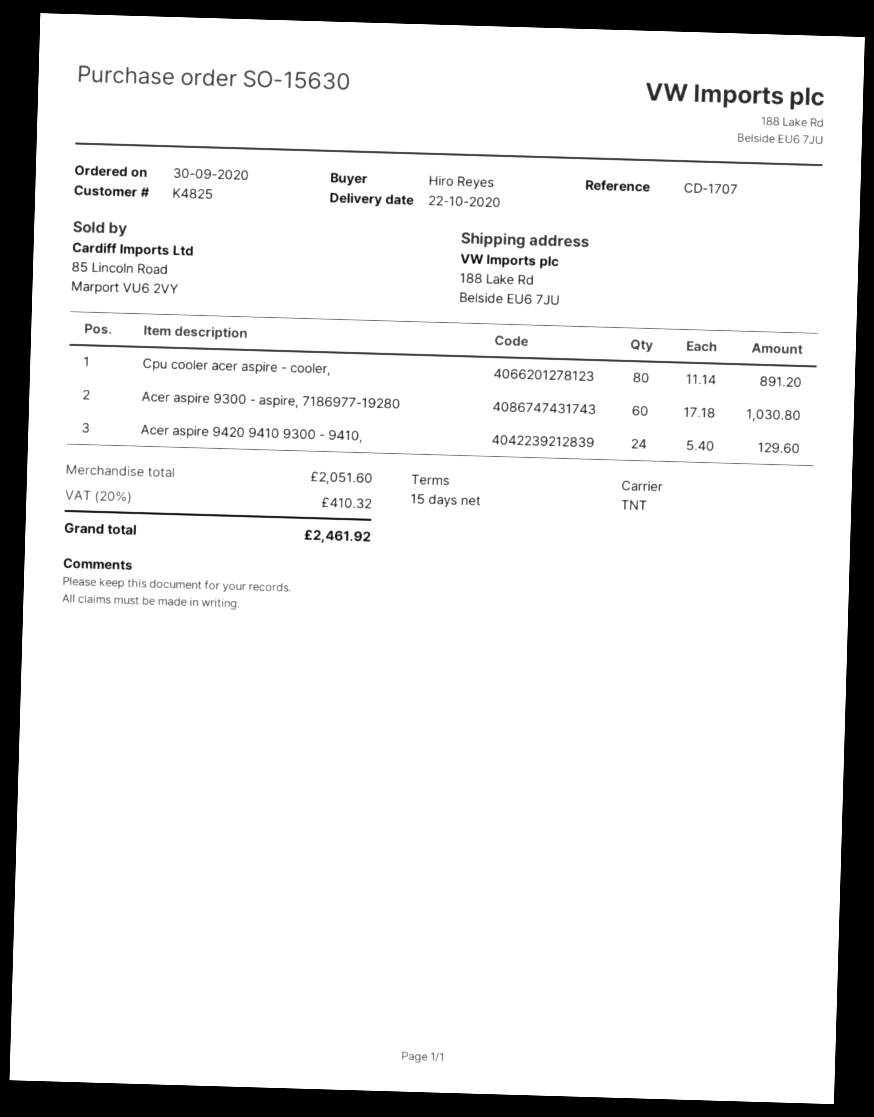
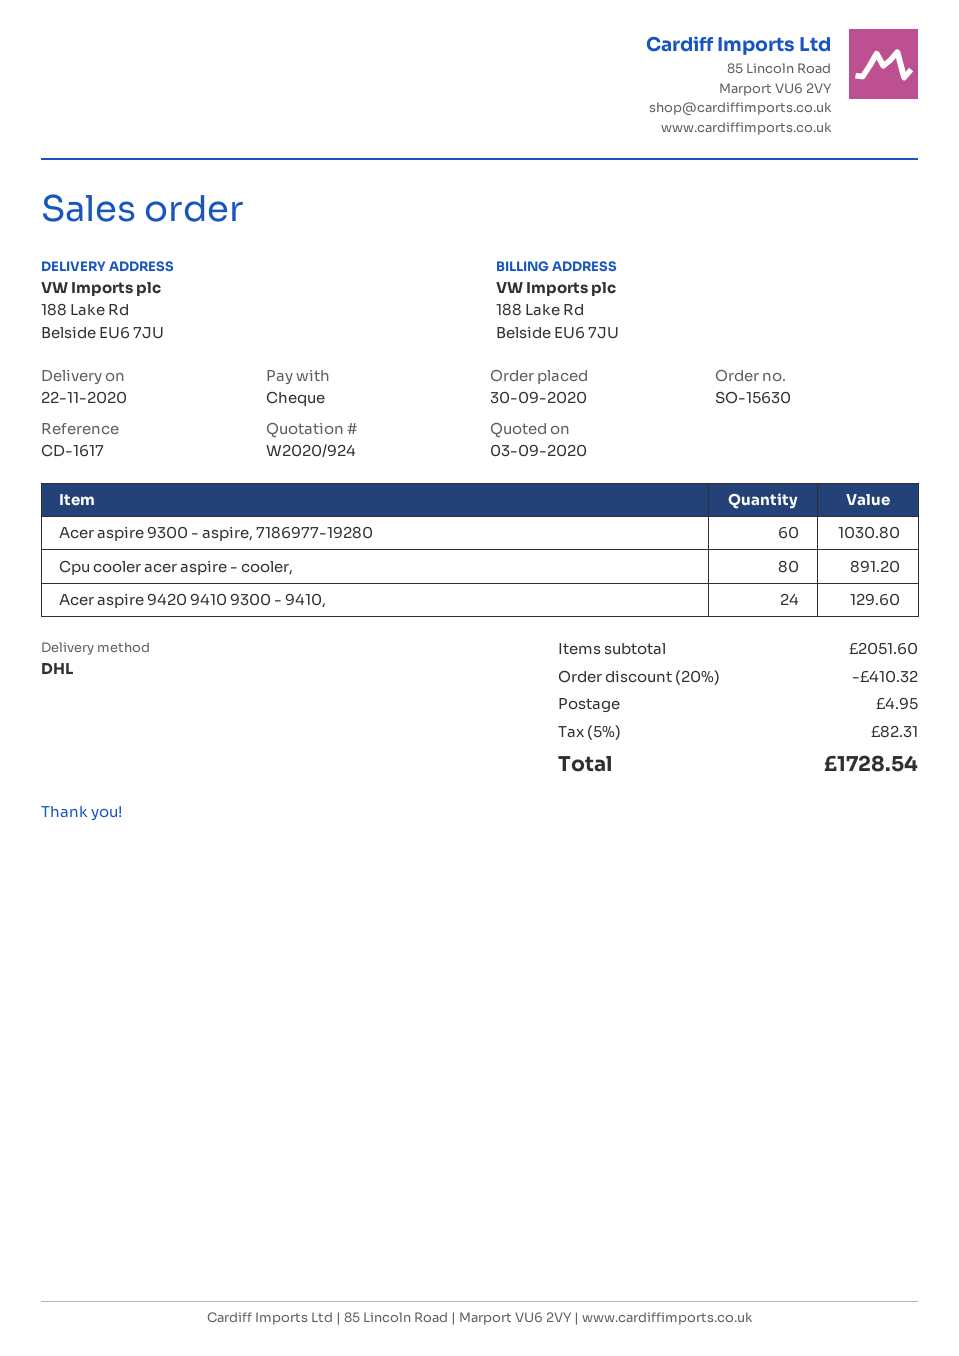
delivery date: 2020-10-22 -> 2020-11-22
reference: CD-1707 -> CD-1617
shipping method: TNT -> DHL
discount: none -> 20% = 410.32
shipping: none -> 4.95
tax: 20% = 410.32 -> 5% = 82.31
total: 2461.92 -> 1728.54

